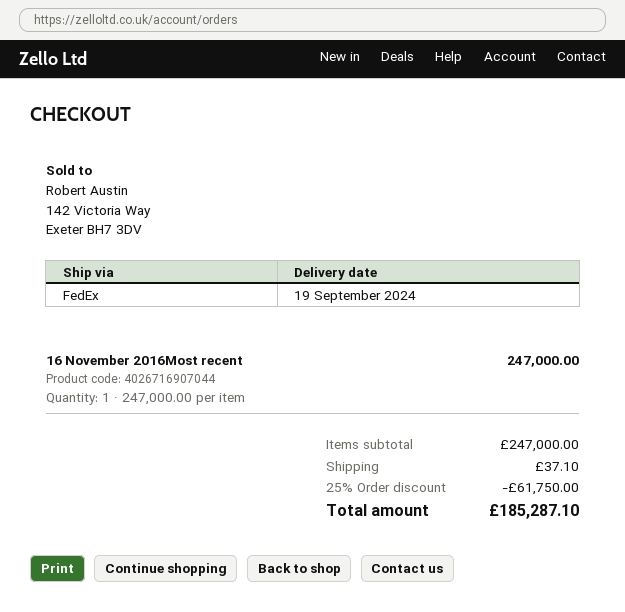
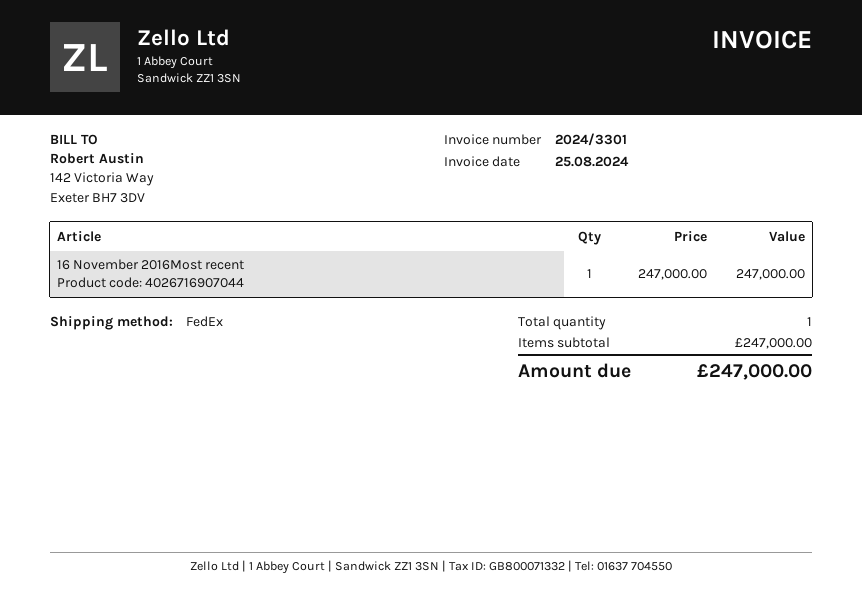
discount: 25% = 61750.00 -> none
shipping: 37.10 -> none
total: 185287.10 -> 247000.00

